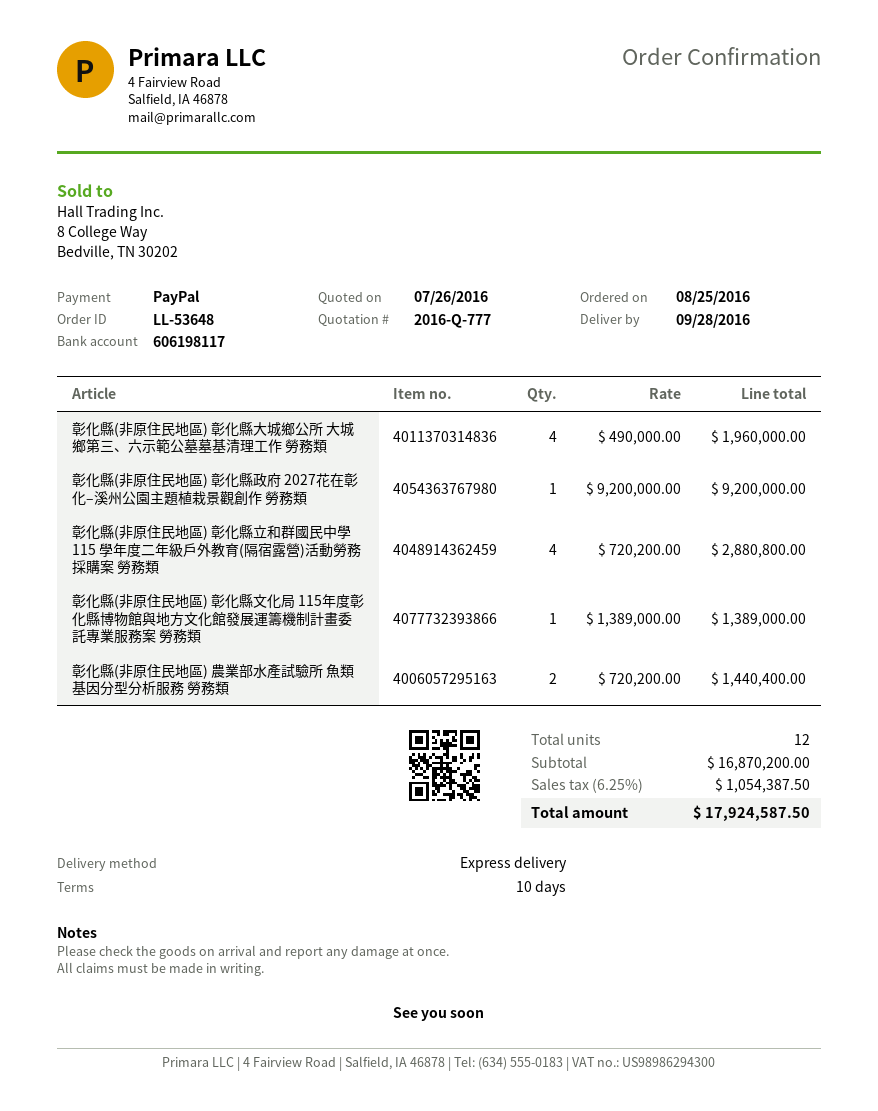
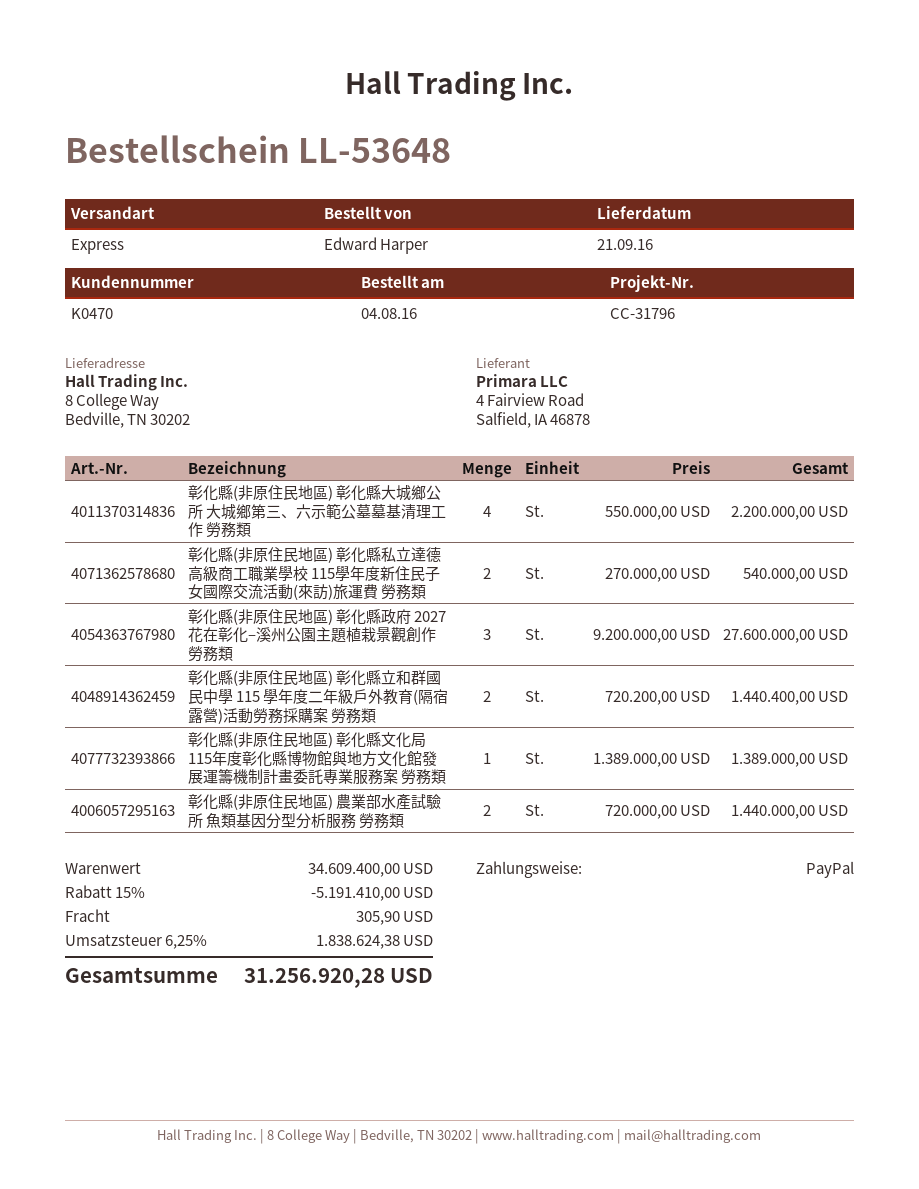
order date: 2016-08-25 -> 2016-08-04
delivery date: 2016-09-28 -> 2016-09-21
彰化縣(非原住民地區) 彰化縣大城鄉公所 大城鄉第三、六示範公墓墓基清理工作 勞務類: 4 x 490000.00 = 1960000.00 -> 4 x 550000.00 = 2200000.00
彰化縣(非原住民地區) 彰化縣政府 2027花在彰化–溪州公園主題植栽景觀創作 勞務類: 1 x 9200000.00 = 9200000.00 -> 3 x 9200000.00 = 27600000.00
彰化縣(非原住民地區) 彰化縣立和群國民中學 115 學年度二年級戶外教育(隔宿露營)活動勞務採購案 勞務類: 4 x 720200.00 = 2880800.00 -> 2 x 720200.00 = 1440400.00
彰化縣(非原住民地區) 農業部水產試驗所 魚類基因分型分析服務 勞務類: 2 x 720200.00 = 1440400.00 -> 2 x 720000.00 = 1440000.00
彰化縣(非原住民地區) 彰化縣私立達德高級商工職業學校 115學年度新住民子女國際交流活動(來訪)旅運費 勞務類: none -> 2 x 270000.00 = 540000.00
subtotal: 16870200.00 -> 34609400.00
discount: none -> 15% = 5191410.00
shipping: none -> 305.90
tax: 6.25% = 1054387.50 -> 6.25% = 1838624.38
total: 17924587.50 -> 31256920.28

